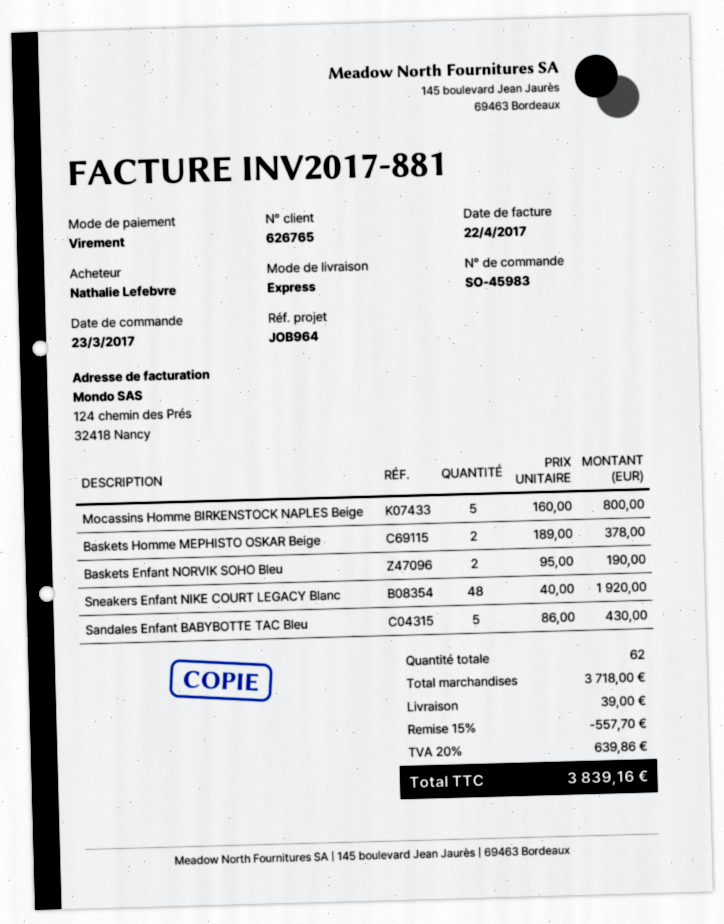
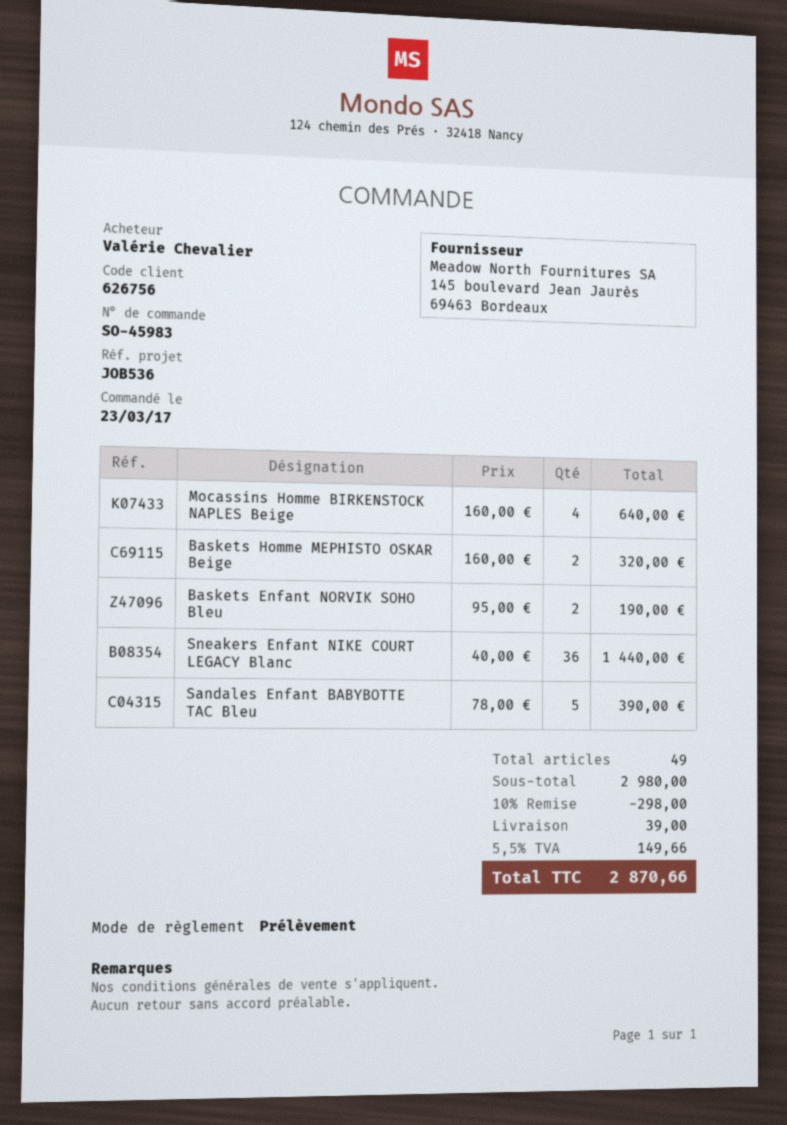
customer number: 626765 -> 626756
reference: JOB964 -> JOB536
ordered by: Nathalie Lefebvre -> Valérie Chevalier
payment method: bank transfer -> direct debit
Mocassins Homme BIRKENSTOCK NAPLES Beige: 5 x 160.00 = 800.00 -> 4 x 160.00 = 640.00
Baskets Homme MEPHISTO OSKAR Beige: 2 x 189.00 = 378.00 -> 2 x 160.00 = 320.00
Sneakers Enfant NIKE COURT LEGACY Blanc: 48 x 40.00 = 1920.00 -> 36 x 40.00 = 1440.00
Sandales Enfant BABYBOTTE TAC Bleu: 5 x 86.00 = 430.00 -> 5 x 78.00 = 390.00
total quantity: 62 -> 49
subtotal: 3718.00 -> 2980.00
discount: 15% = 557.70 -> 10% = 298.00
tax: 20% = 639.86 -> 5.5% = 149.66
total: 3839.16 -> 2870.66

